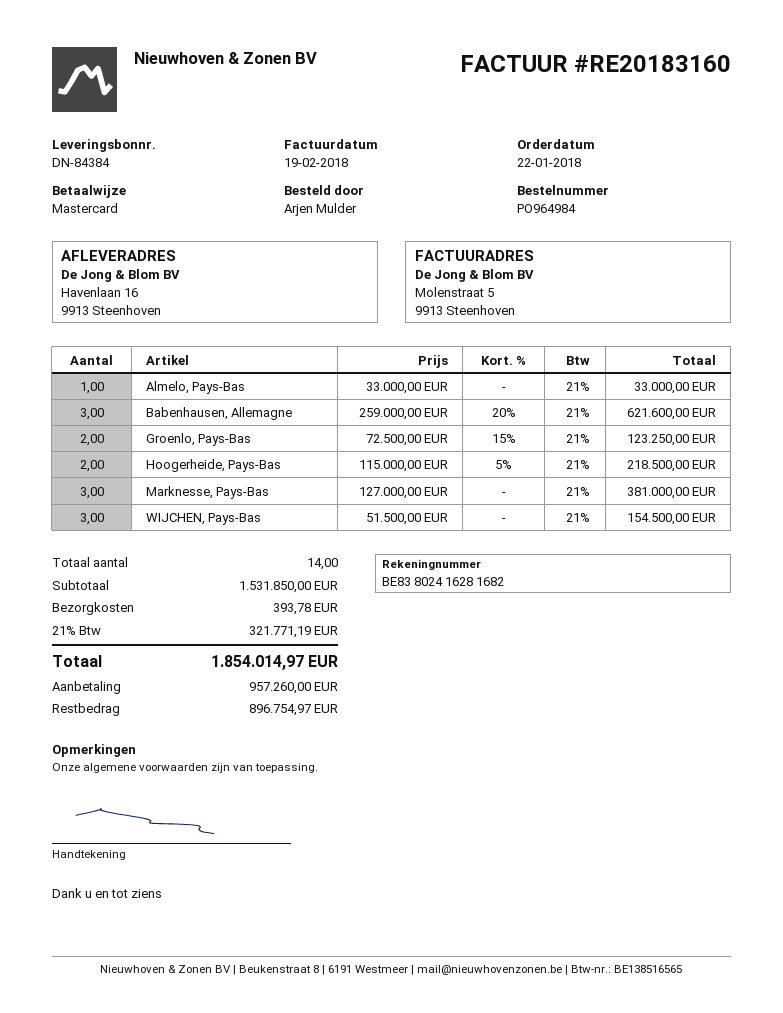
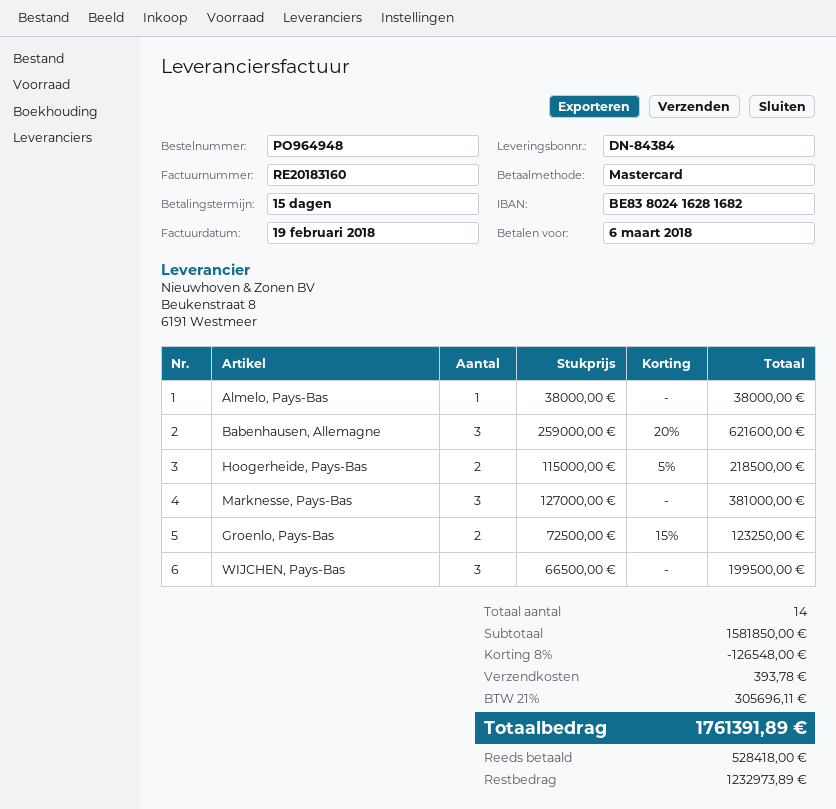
order number: PO964984 -> PO964948
Almelo, Pays-Bas: 1 x 33000.00 = 33000.00 -> 1 x 38000.00 = 38000.00
WIJCHEN, Pays-Bas: 3 x 51500.00 = 154500.00 -> 3 x 66500.00 = 199500.00
subtotal: 1531850.00 -> 1581850.00
discount: none -> 8% = 126548.00
tax: 21% = 321771.19 -> 21% = 305696.11
total: 1854014.97 -> 1761391.89
deposit: 957260.00 -> 528418.00
balance: 896754.97 -> 1232973.89

